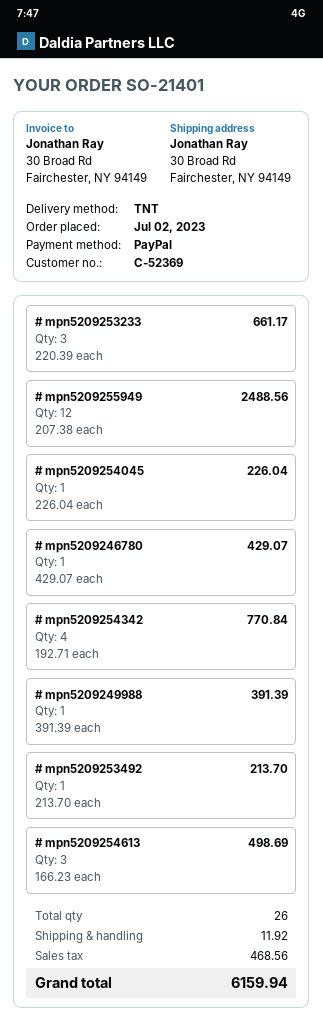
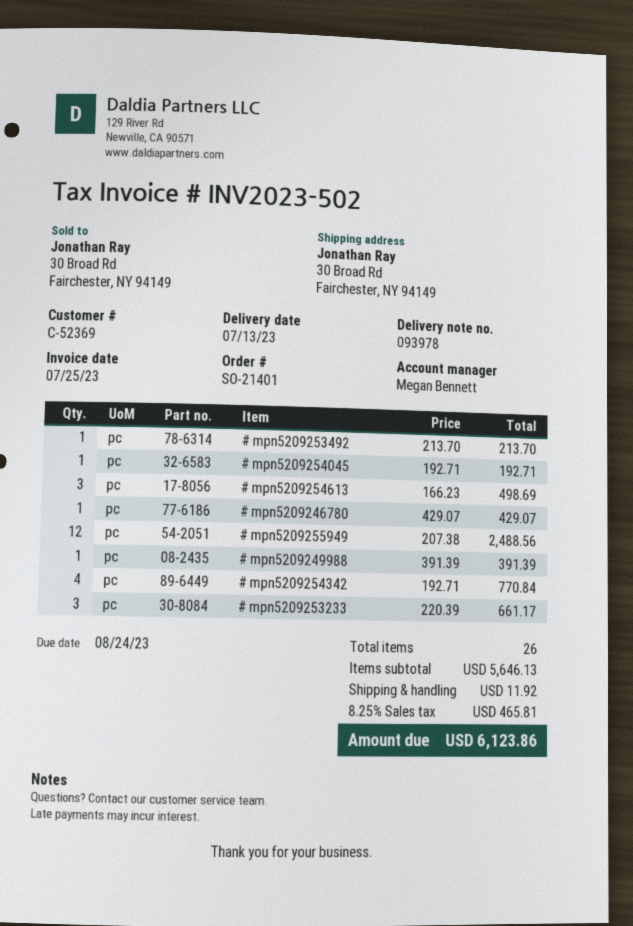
# mpn5209254045: 1 x 226.04 = 226.04 -> 1 x 192.71 = 192.71
tax: 468.56 -> 465.81
total: 6159.94 -> 6123.86

